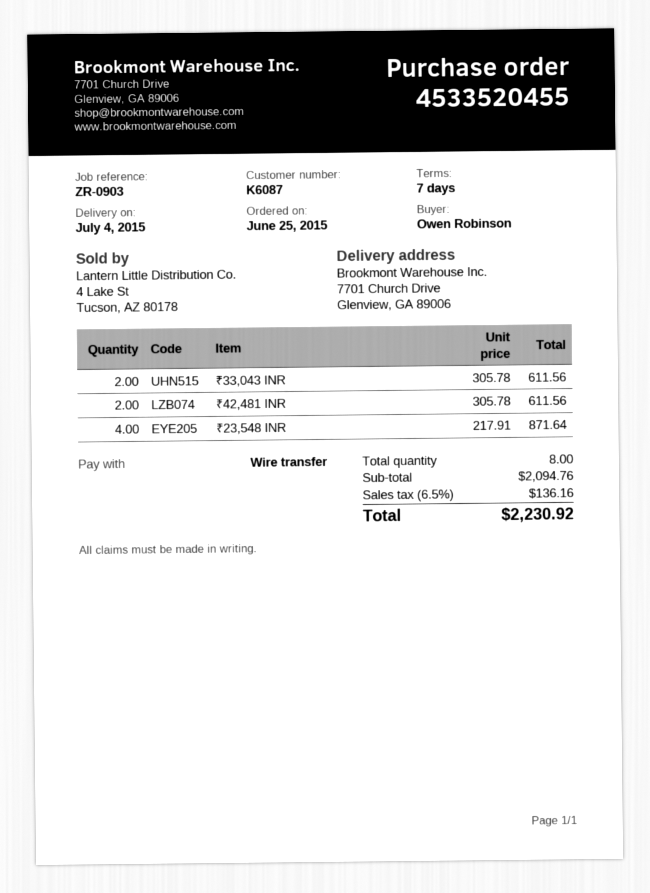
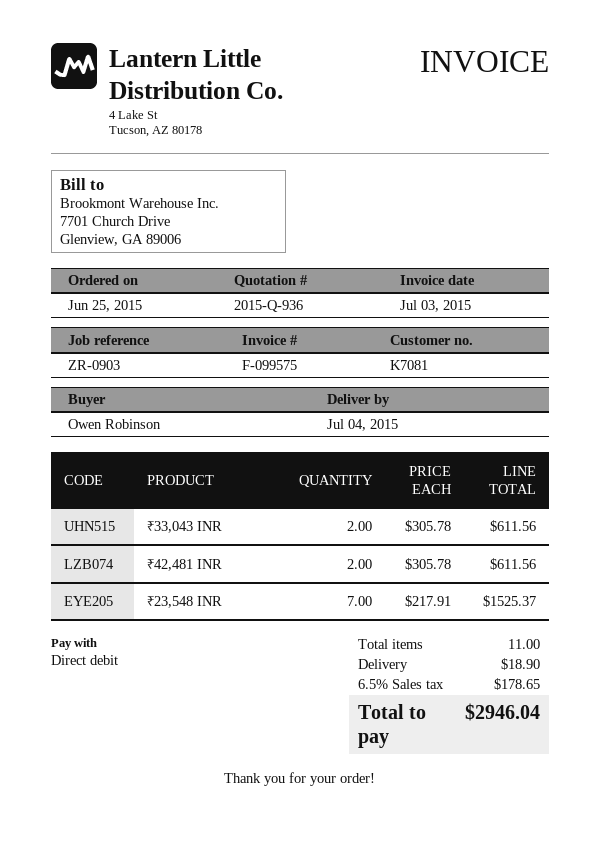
customer number: K6087 -> K7081
payment method: bank transfer -> direct debit
₹23,548 INR: 4 x 217.91 = 871.64 -> 7 x 217.91 = 1525.37
total quantity: 8 -> 11
shipping: none -> 18.90
tax: 6.5% = 136.16 -> 6.5% = 178.65
total: 2230.92 -> 2946.04

